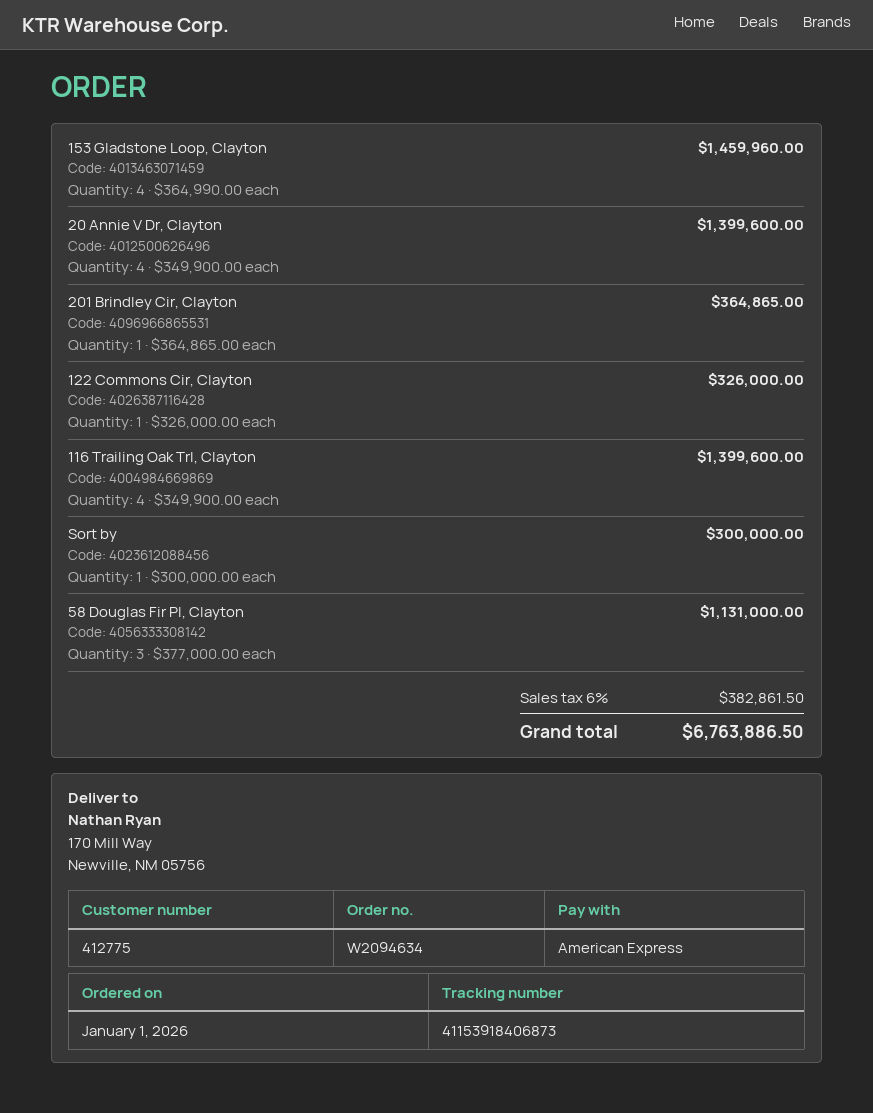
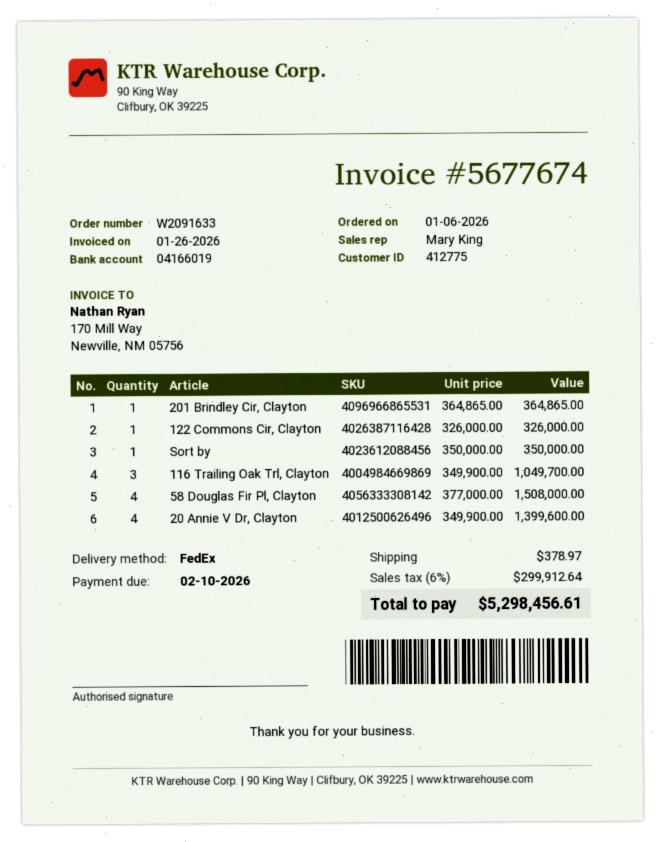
order number: W2094634 -> W2091633
order date: 2026-01-01 -> 2026-01-06
153 Gladstone Loop, Clayton: 4 x 364990.00 = 1459960.00 -> none
116 Trailing Oak Trl, Clayton: 4 x 349900.00 = 1399600.00 -> 3 x 349900.00 = 1049700.00
Sort by: 1 x 300000.00 = 300000.00 -> 1 x 350000.00 = 350000.00
58 Douglas Fir Pl, Clayton: 3 x 377000.00 = 1131000.00 -> 4 x 377000.00 = 1508000.00
shipping: none -> 378.97
tax: 6% = 382861.50 -> 6% = 299912.64
total: 6763886.50 -> 5298456.61

